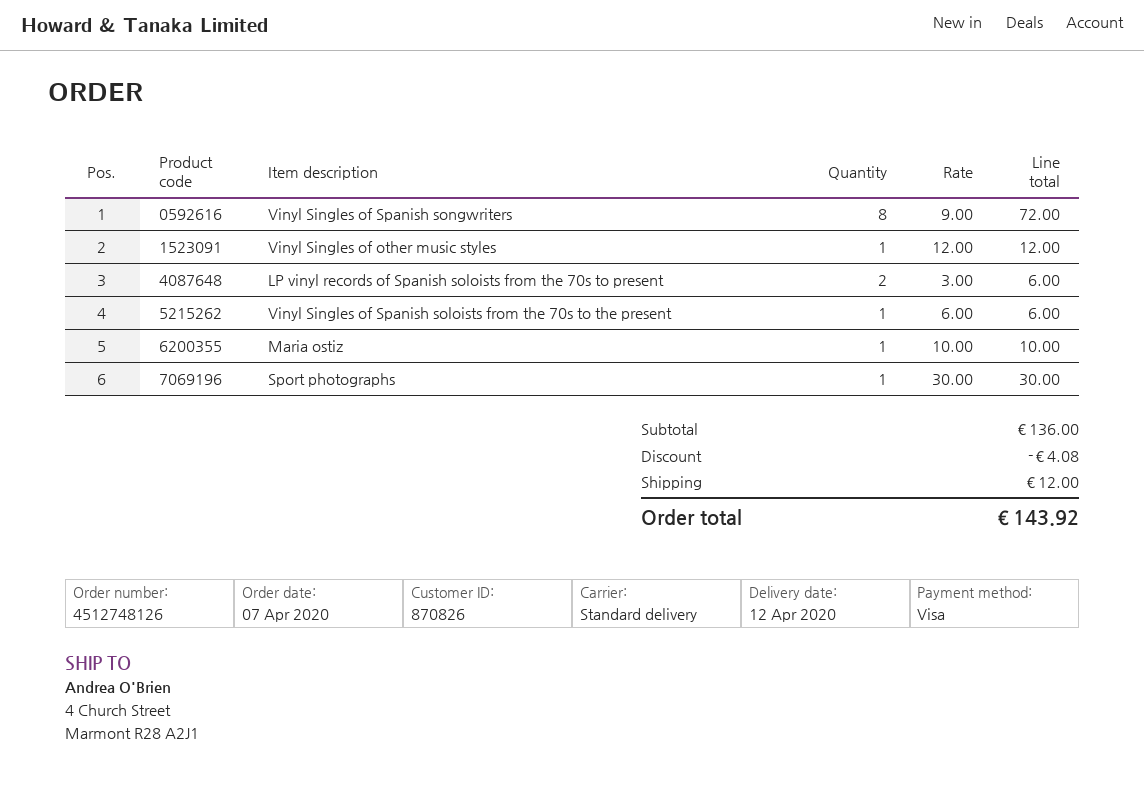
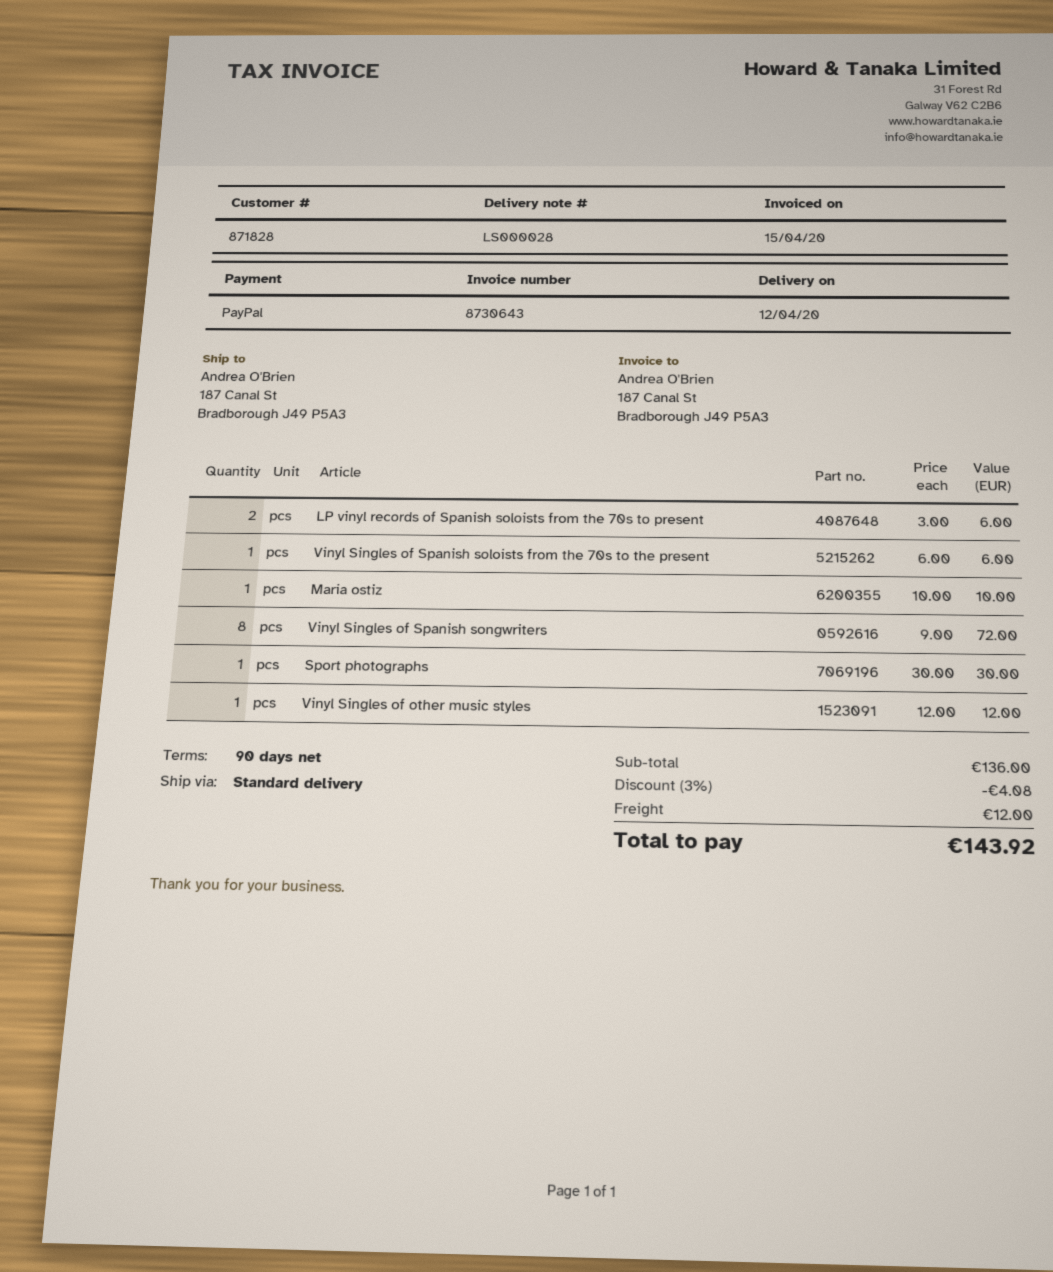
customer number: 870826 -> 871828
payment method: Visa -> PayPal
ship to: 4 Church Street, Marmont R28 A2J1 -> 187 Canal St, Bradborough J49 P5A3

